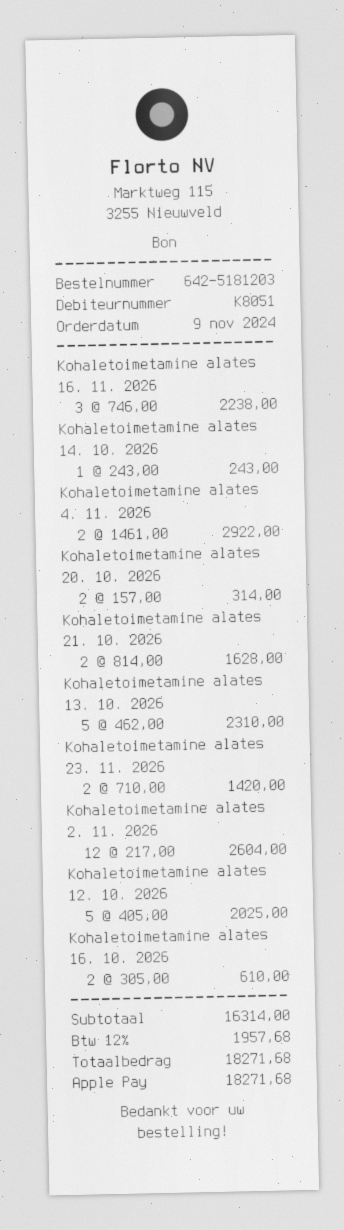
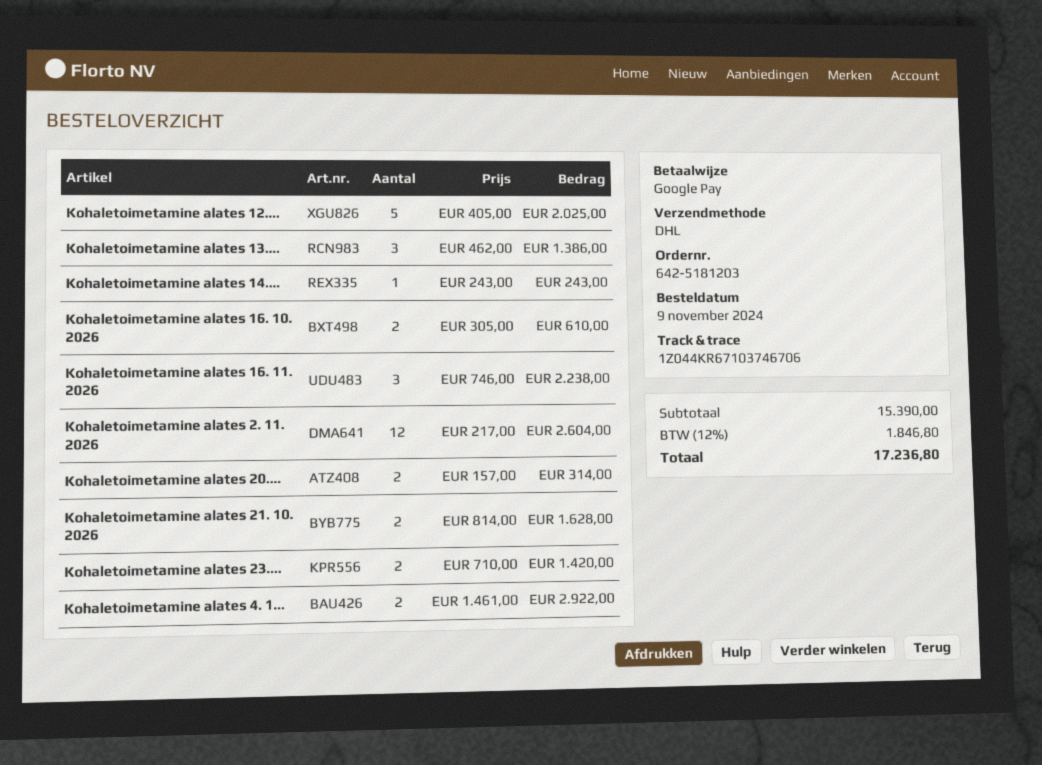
payment method: Apple Pay -> Google Pay
Kohaletoimetamine alates 13. 10. 2026: 5 x 462.00 = 2310.00 -> 3 x 462.00 = 1386.00
subtotal: 16314.00 -> 15390.00
tax: 12% = 1957.68 -> 12% = 1846.80
total: 18271.68 -> 17236.80

